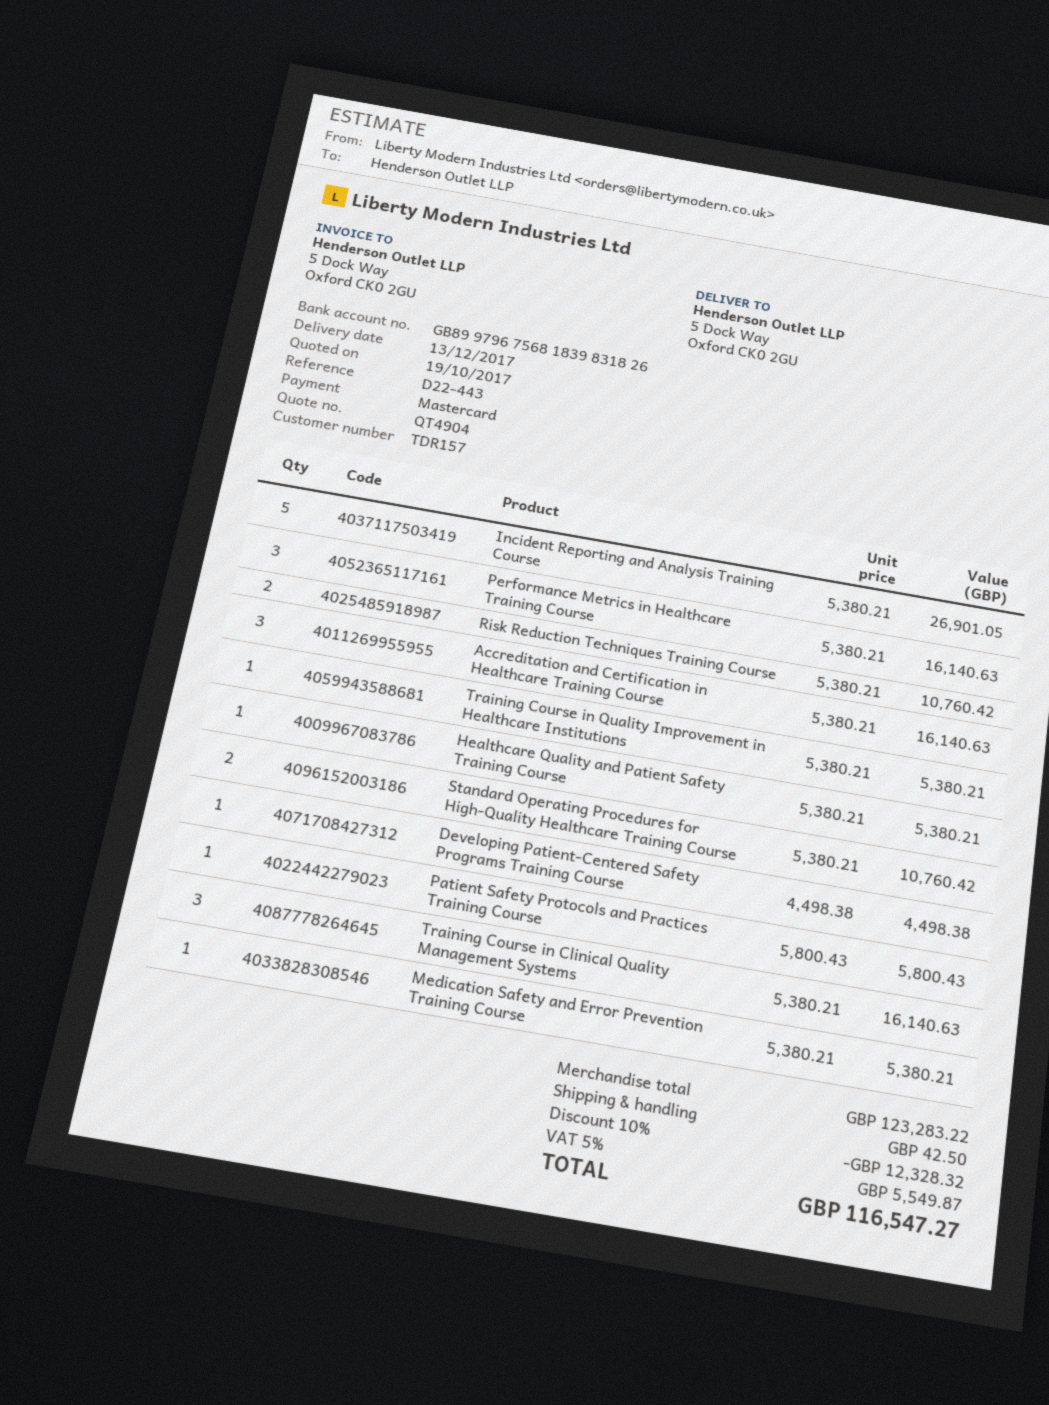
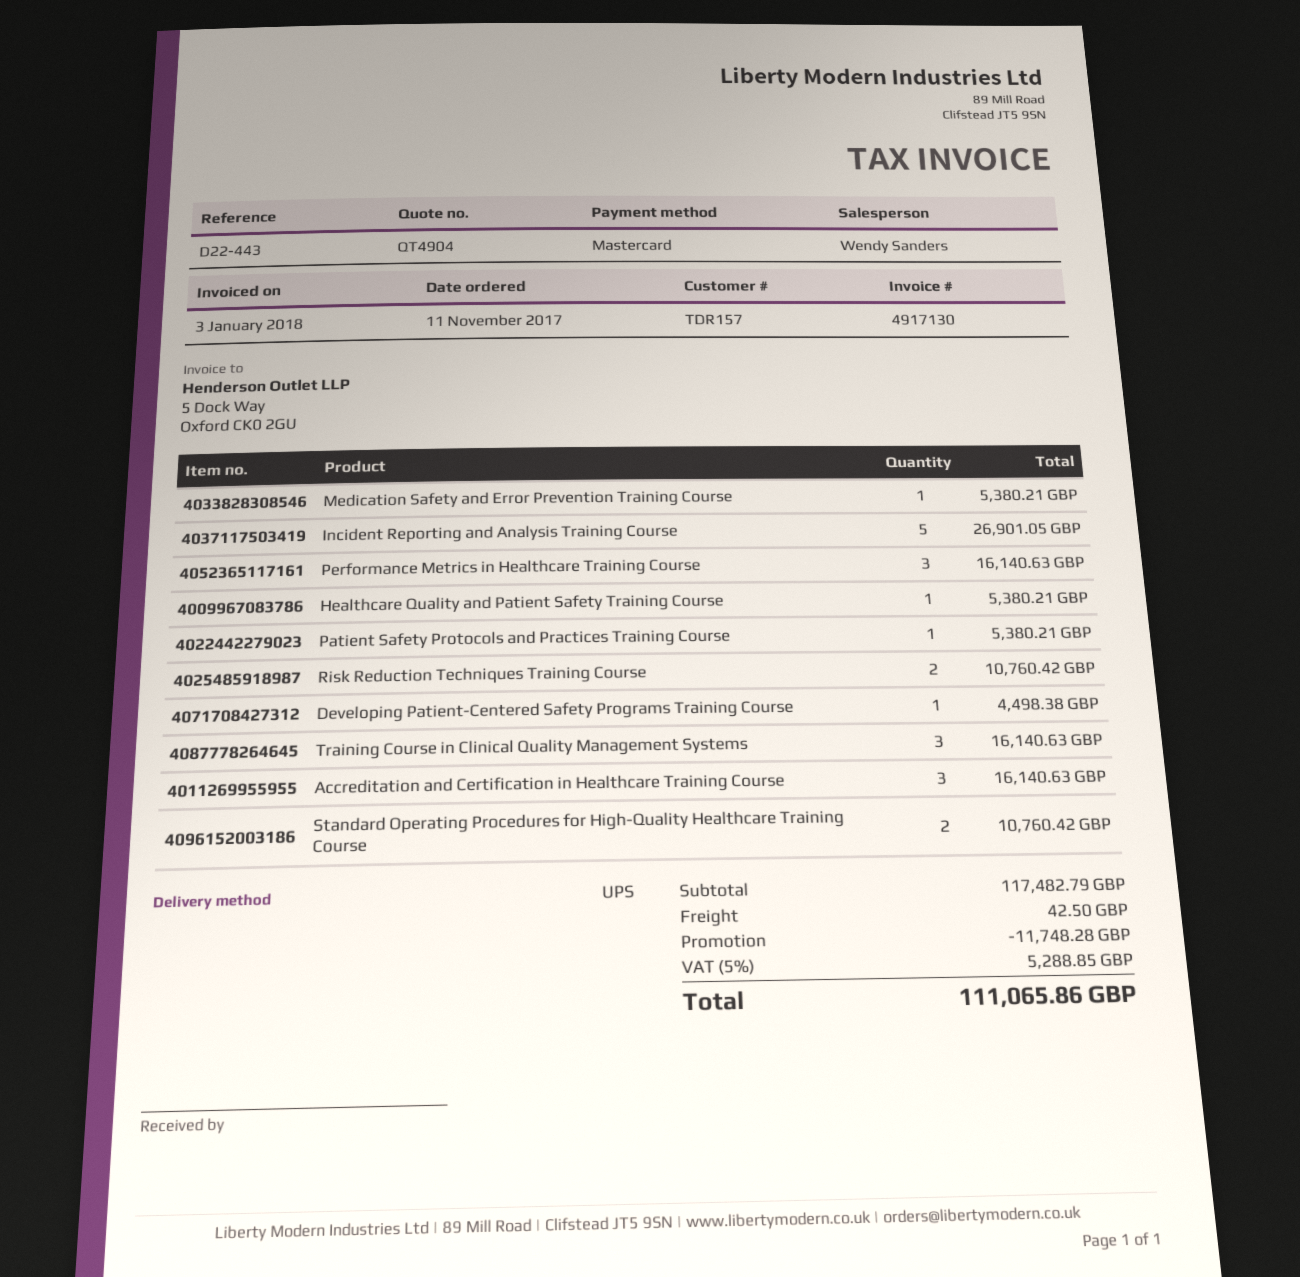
Training Course in Quality Improvement in Healthcare Institutions: 1 for 5380.21 -> none
Patient Safety Protocols and Practices Training Course: 1 for 5800.43 -> 1 for 5380.21
subtotal: 123283.22 -> 117482.79
discount: 12328.32 -> 11748.28
tax: 5% = 5549.87 -> 5% = 5288.85
total: 116547.27 -> 111065.86

